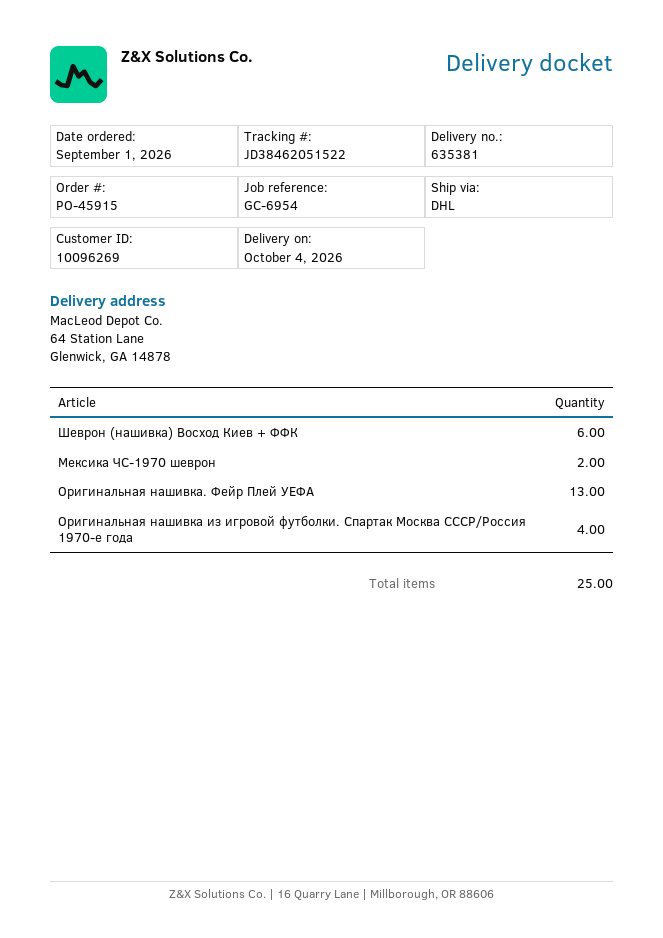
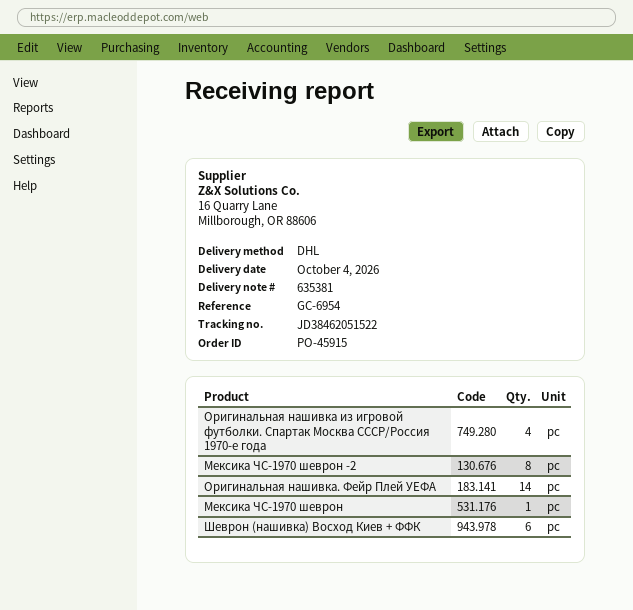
Мексика ЧС-1970 шеврон: 2 -> 1
Оригинальная нашивка. Фейр Плей УЕФА: 13 -> 14
Мексика ЧС-1970 шеврон -2: none -> 8

